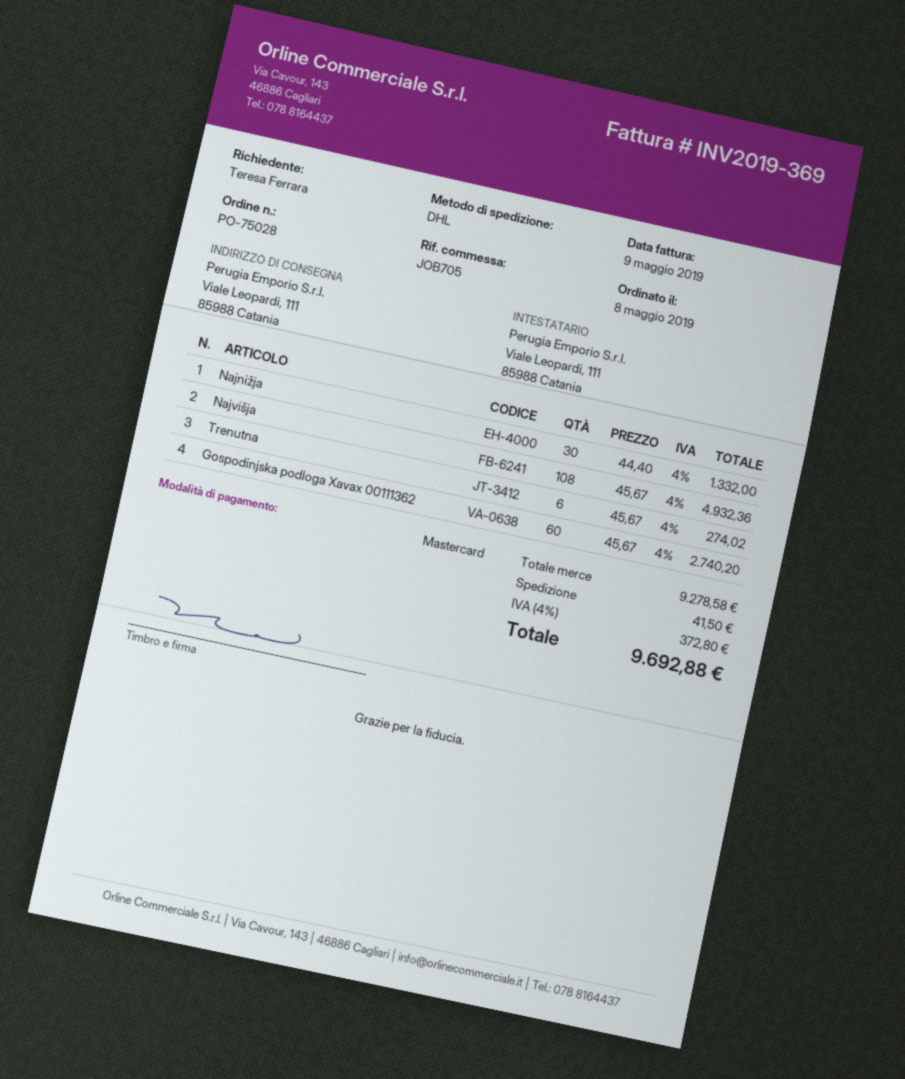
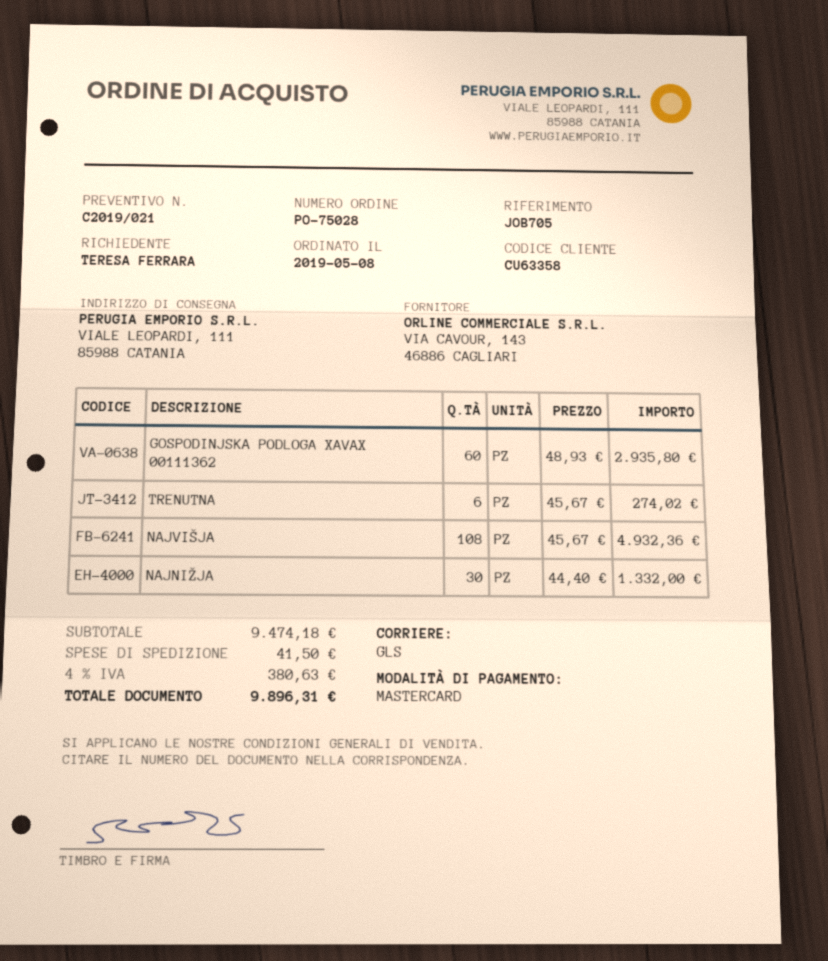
shipping method: DHL -> GLS
Gospodinjska podloga Xavax 00111362: 60 x 45.67 = 2740.20 -> 60 x 48.93 = 2935.80
subtotal: 9278.58 -> 9474.18
tax: 4% = 372.80 -> 4% = 380.63
total: 9692.88 -> 9896.31

